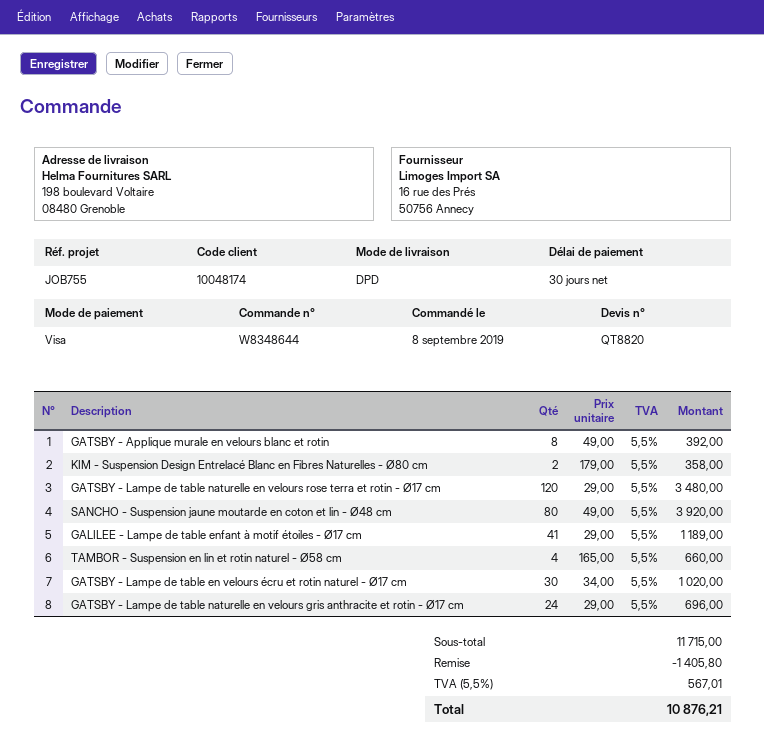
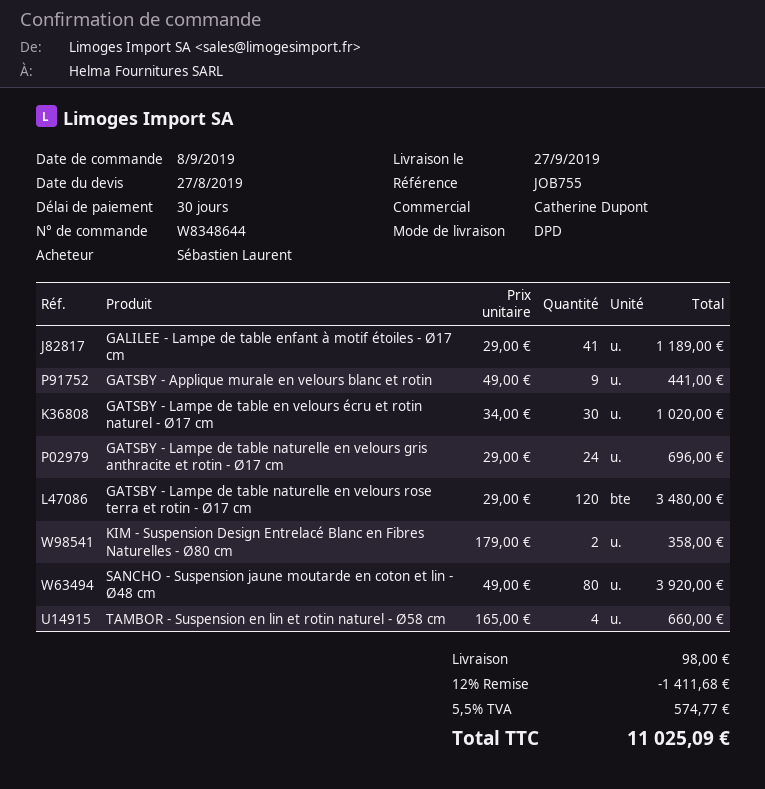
GATSBY - Applique murale en velours blanc et rotin: 8 x 49.00 = 392.00 -> 9 x 49.00 = 441.00
discount: 1405.80 -> 1411.68
shipping: none -> 98.00
tax: 5.5% = 567.01 -> 5.5% = 574.77
total: 10876.21 -> 11025.09

